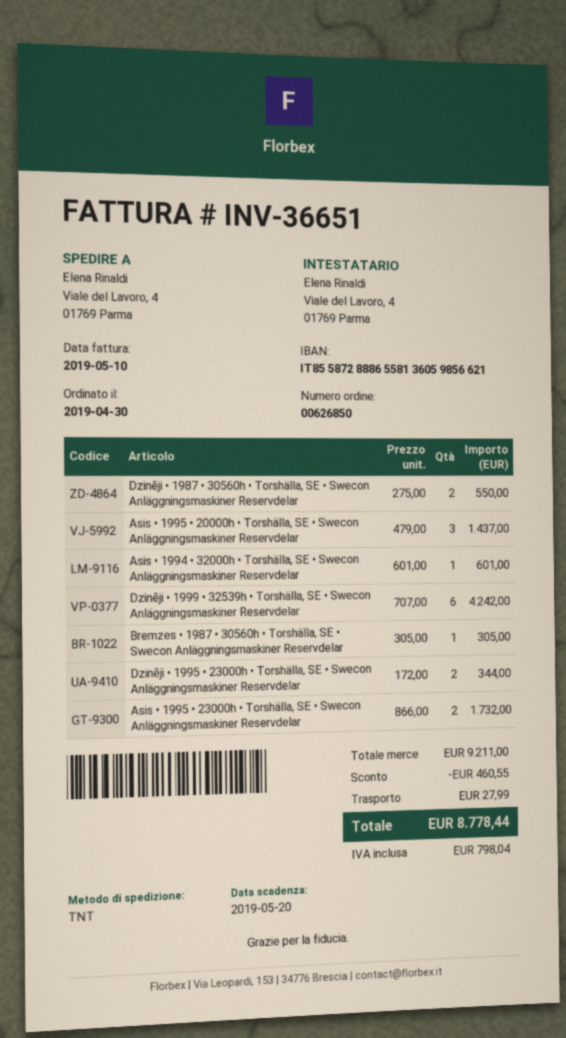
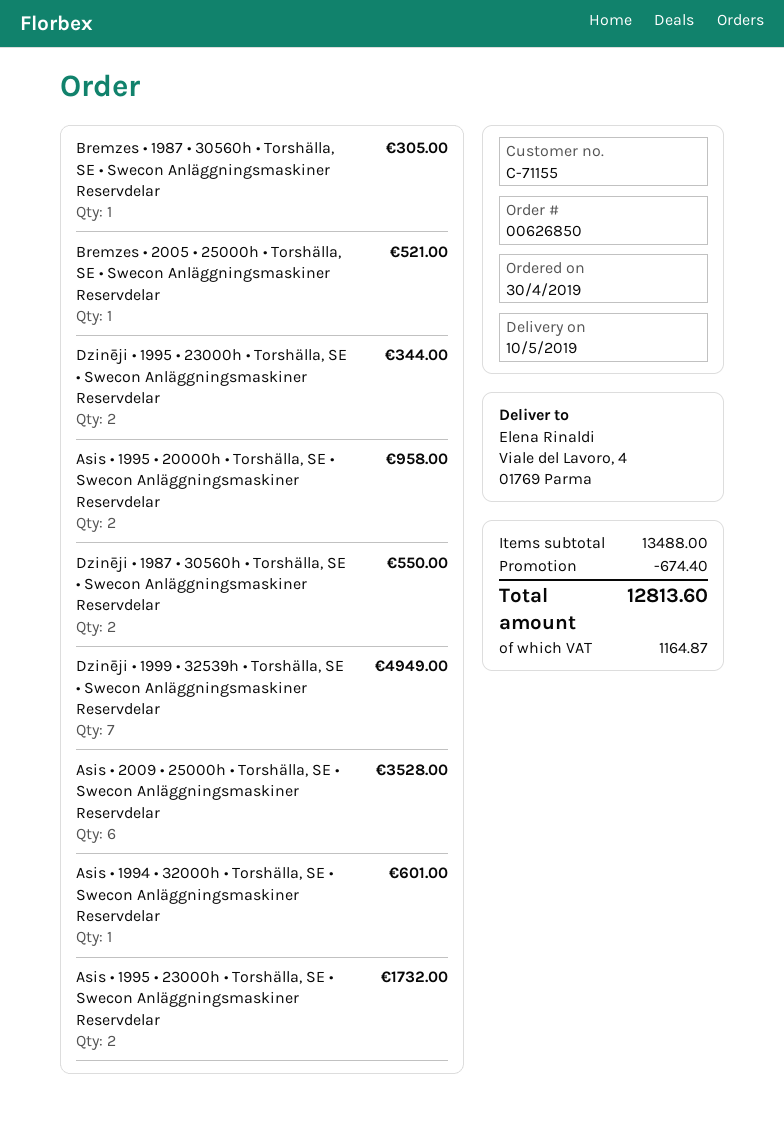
Asis • 1995 • 20000h • Torshälla, SE • Swecon Anläggningsmaskiner Reservdelar: 3 for 1437.00 -> 2 for 958.00
Dzinēji • 1999 • 32539h • Torshälla, SE • Swecon Anläggningsmaskiner Reservdelar: 6 for 4242.00 -> 7 for 4949.00
Bremzes • 2005 • 25000h • Torshälla, SE • Swecon Anläggningsmaskiner Reservdelar: none -> 1 for 521.00
Asis • 2009 • 25000h • Torshälla, SE • Swecon Anläggningsmaskiner Reservdelar: none -> 6 for 3528.00
subtotal: 9211.00 -> 13488.00
discount: 460.55 -> 674.40
shipping: 27.99 -> none
tax: 798.04 -> 1164.87
total: 8778.44 -> 12813.60

